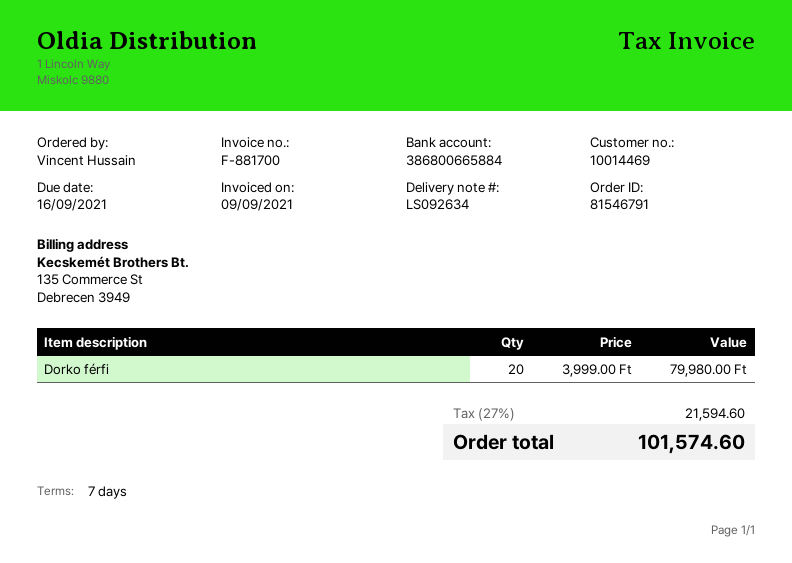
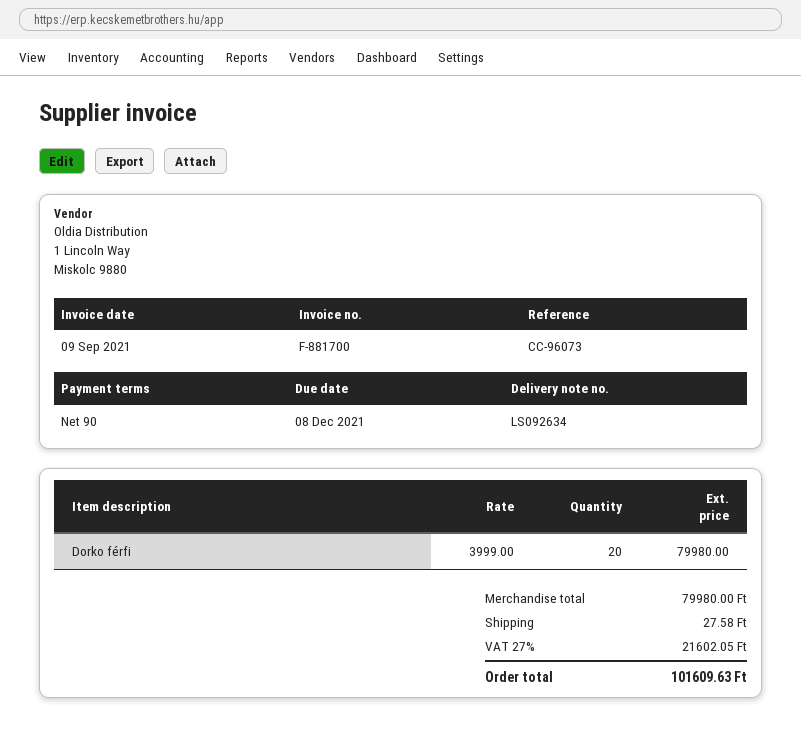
payment terms: 7 days -> 90 days
due date: 2021-09-16 -> 2021-12-08
shipping: none -> 27.58
tax: 27% = 21594.60 -> 27% = 21602.05
total: 101574.60 -> 101609.63

